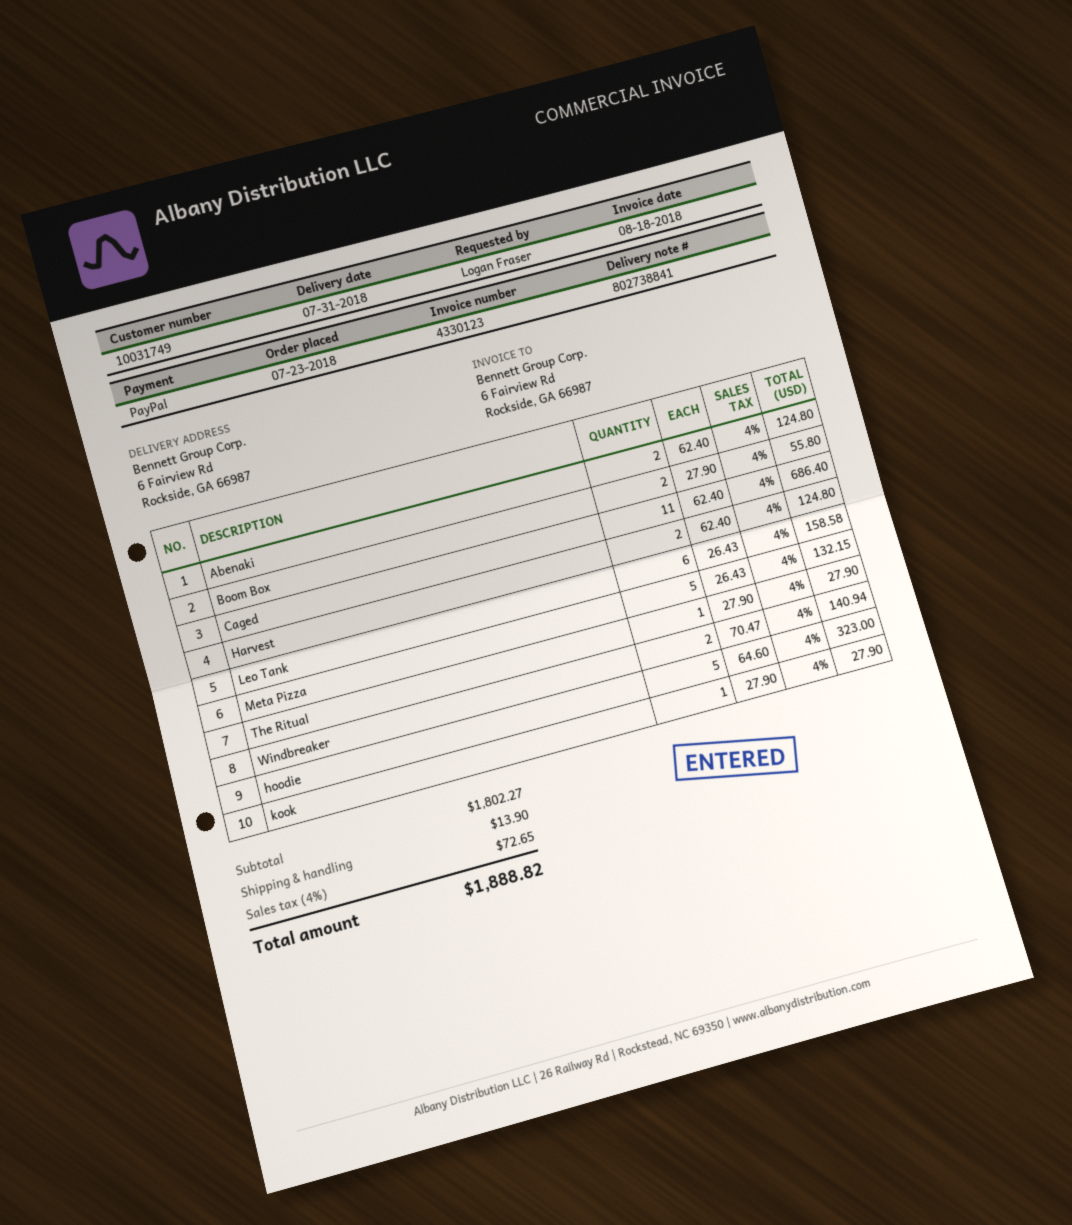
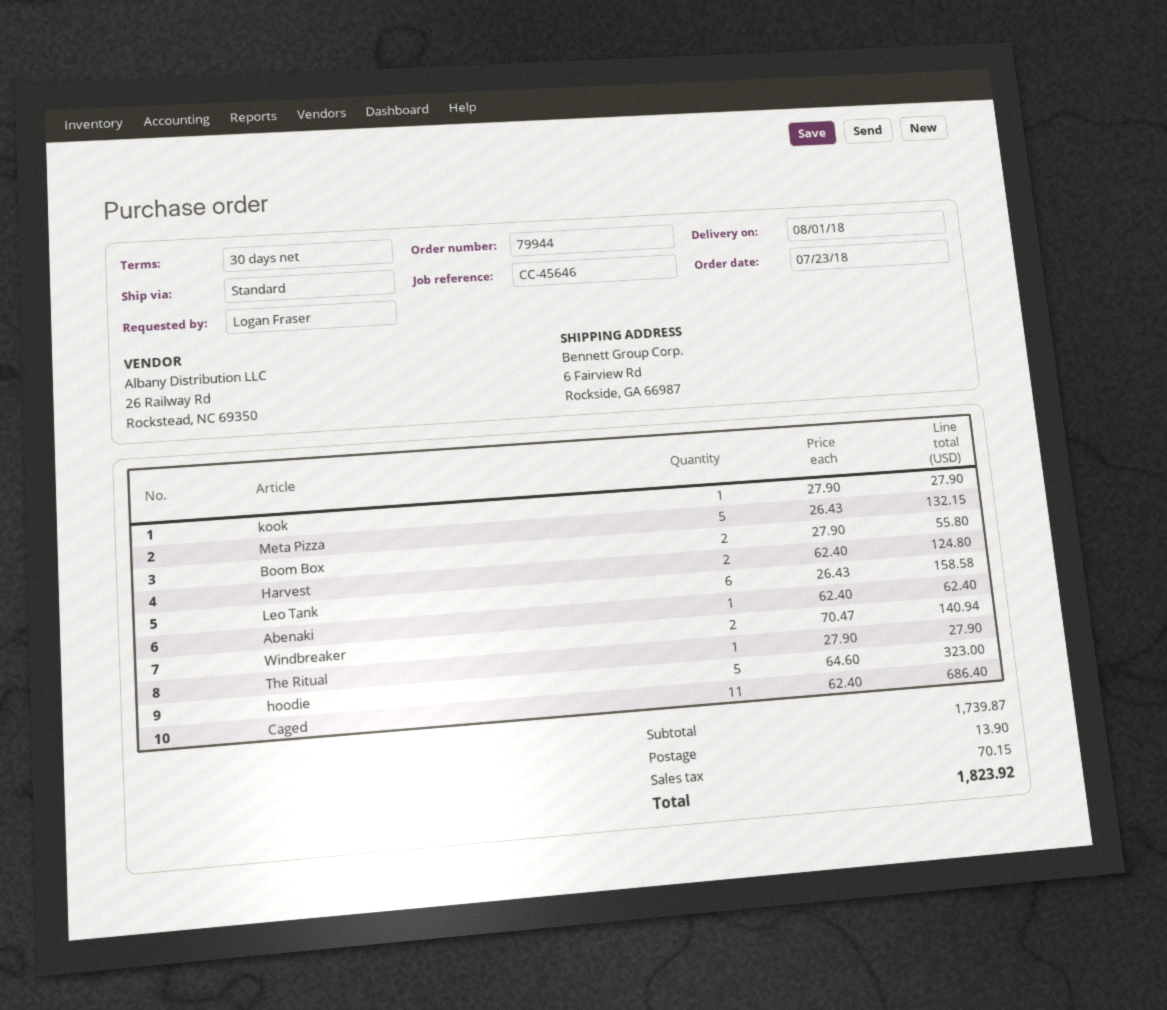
delivery date: 2018-07-31 -> 2018-08-01
Abenaki: 2 x 62.40 = 124.80 -> 1 x 62.40 = 62.40
subtotal: 1802.27 -> 1739.87
tax: 72.65 -> 70.15
total: 1888.82 -> 1823.92

